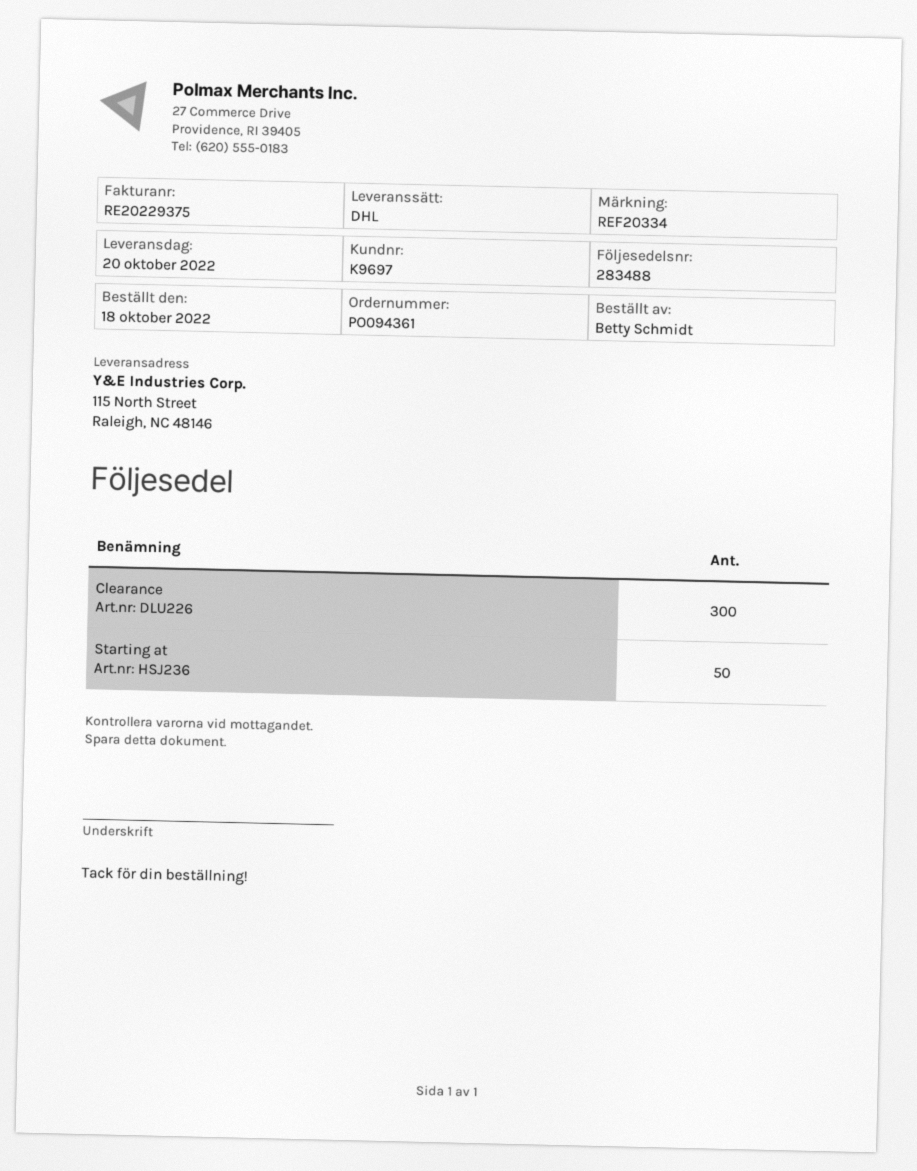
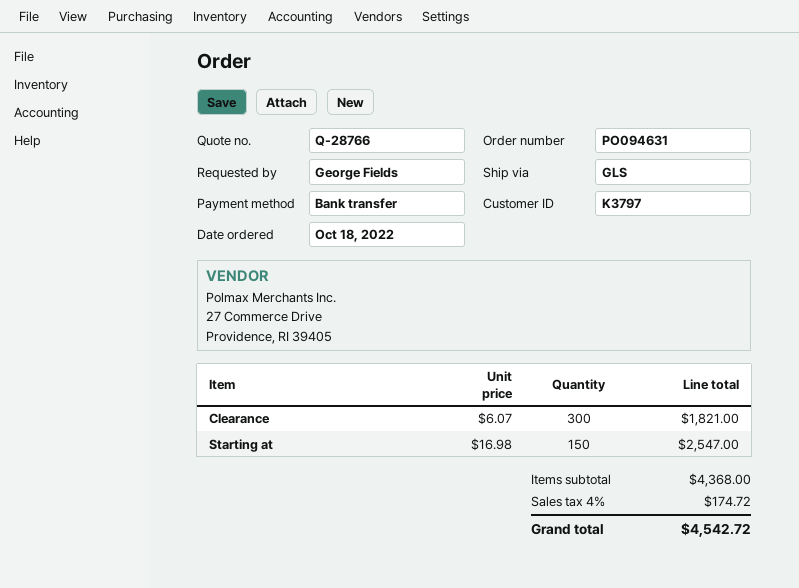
order number: PO094361 -> PO094631
customer number: K9697 -> K3797
ordered by: Betty Schmidt -> George Fields
shipping method: DHL -> GLS
Starting at: 50 -> 150

